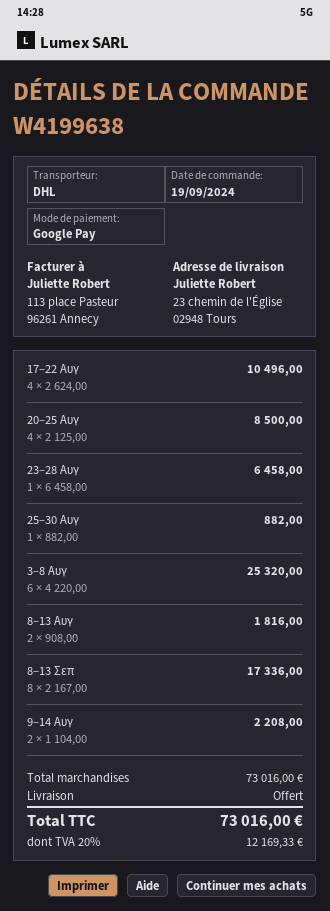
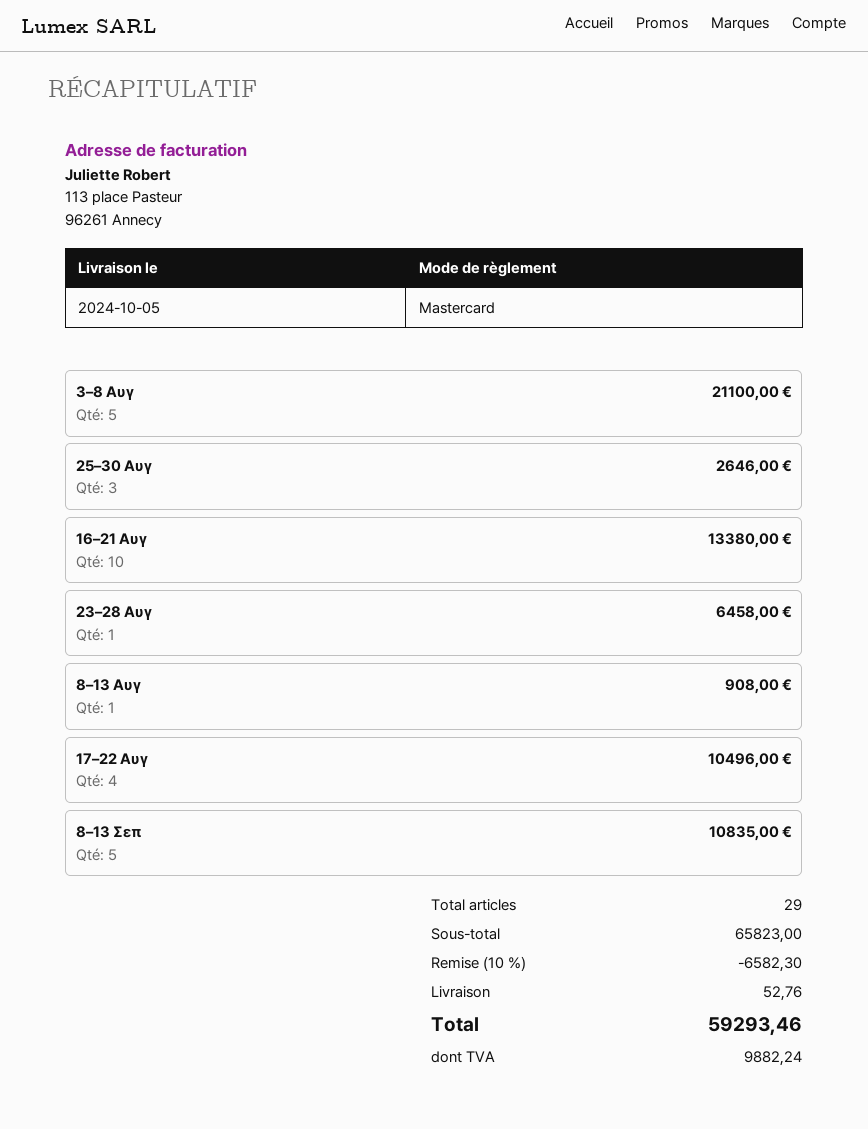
payment method: Google Pay -> Mastercard
20–25 Αυγ: 4 for 8500.00 -> none
25–30 Αυγ: 1 for 882.00 -> 3 for 2646.00
3–8 Αυγ: 6 for 25320.00 -> 5 for 21100.00
8–13 Αυγ: 2 for 1816.00 -> 1 for 908.00
8–13 Σεπ: 8 for 17336.00 -> 5 for 10835.00
9–14 Αυγ: 2 for 2208.00 -> none
16–21 Αυγ: none -> 10 for 13380.00
subtotal: 73016.00 -> 65823.00
discount: none -> 10% = 6582.30
shipping: 0.00 -> 52.76
tax: 12169.33 -> 9882.24
total: 73016.00 -> 59293.46

